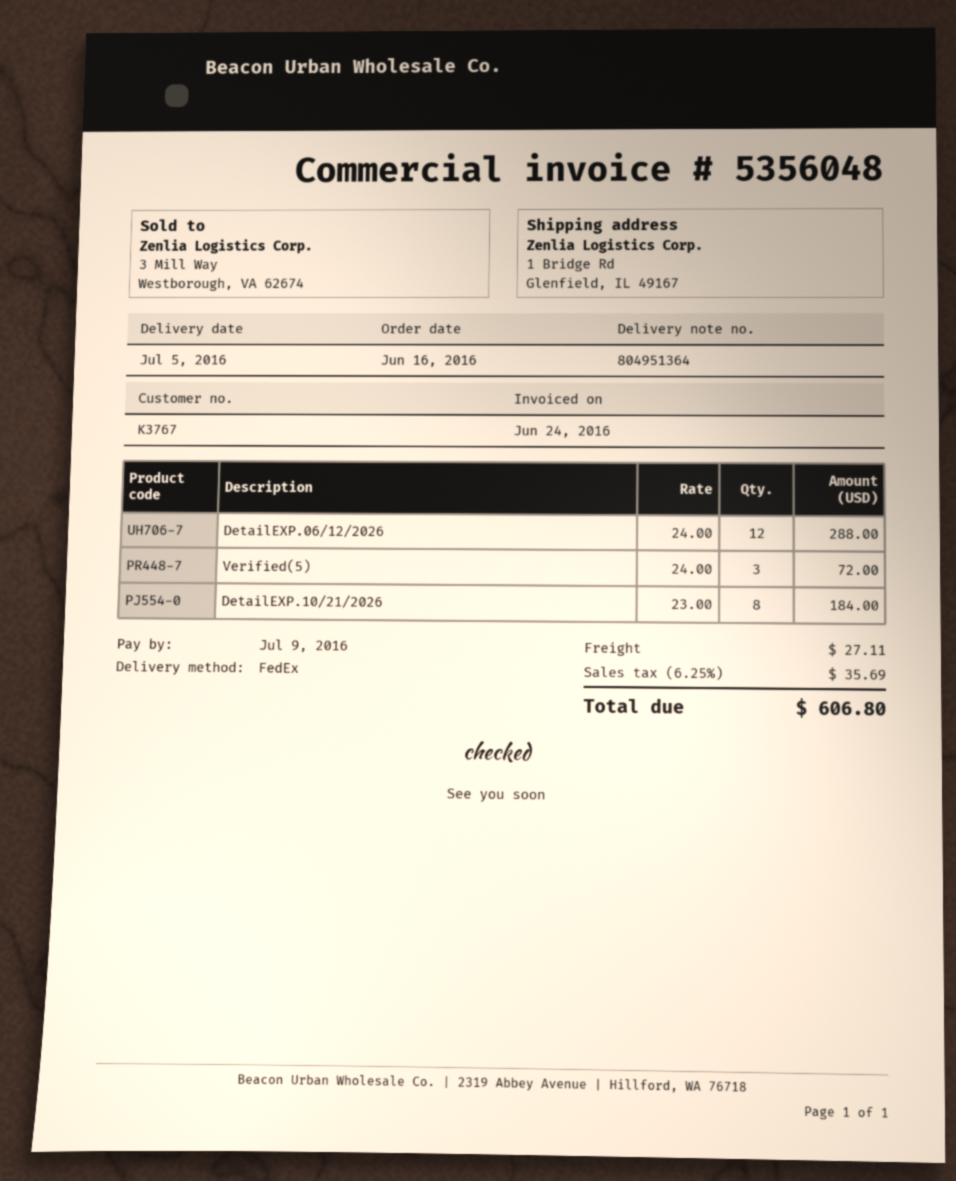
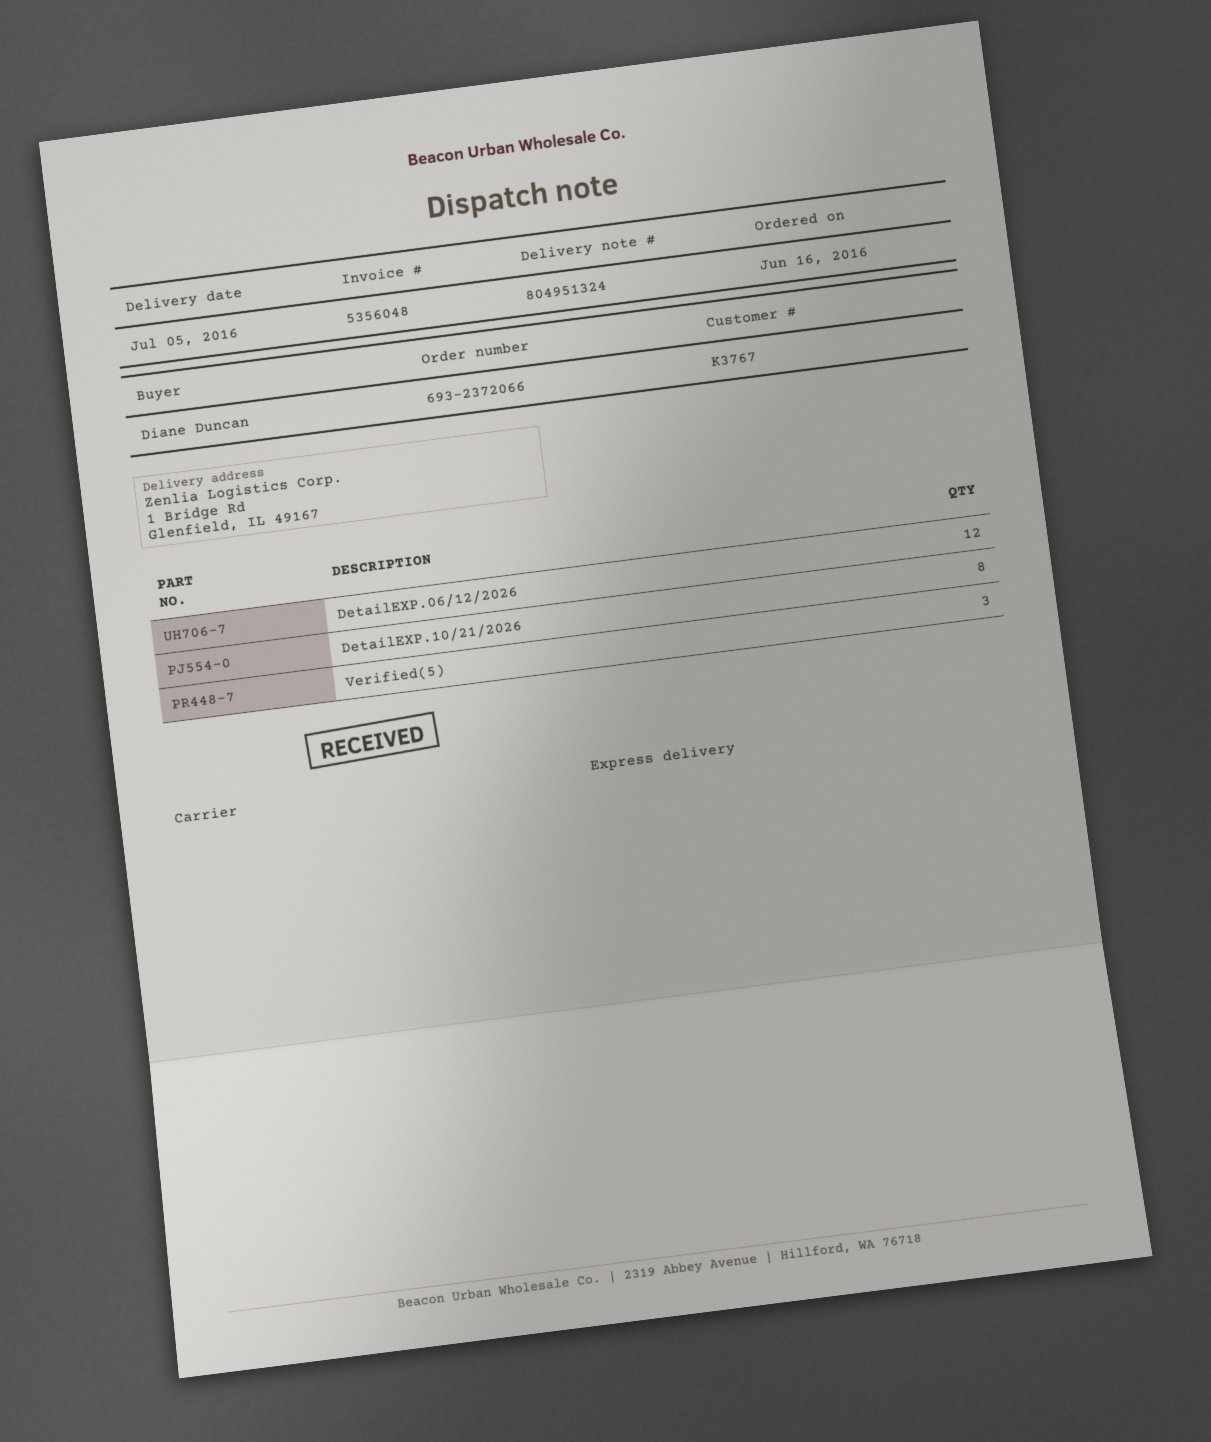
delivery note number: 804951364 -> 804951324
shipping method: FedEx -> express

